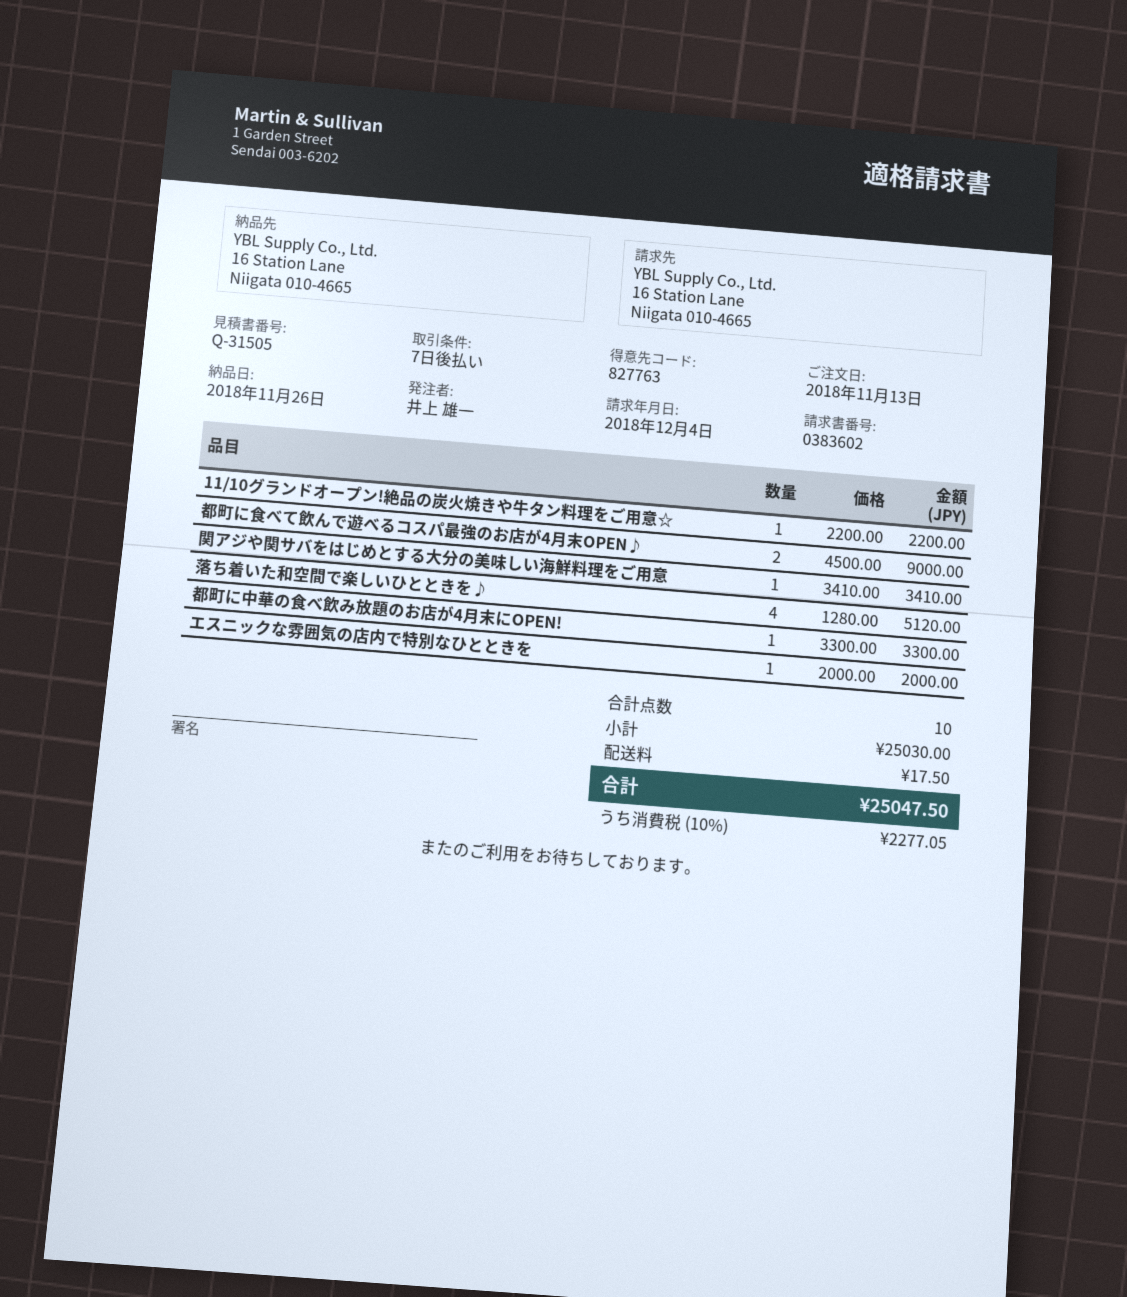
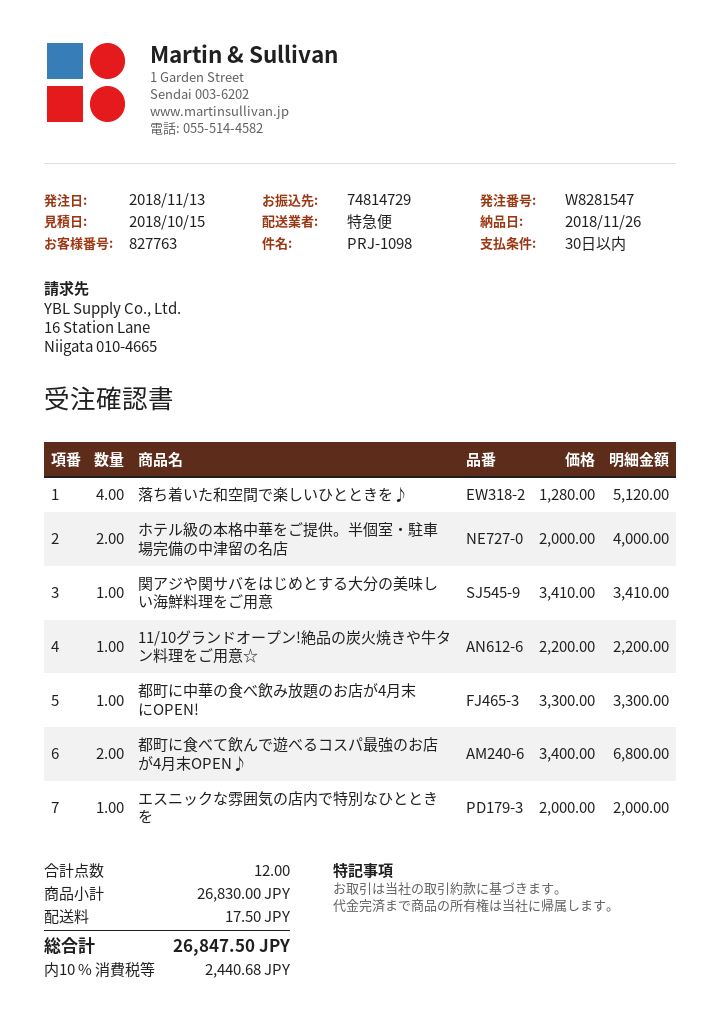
payment terms: 7 days -> 30 days
都町に食べて飲んで遊べるコスパ最強のお店が4月末OPEN♪: 2 x 4500.00 = 9000.00 -> 2 x 3400.00 = 6800.00
ホテル級の本格中華をご提供。半個室・駐車場完備の中津留の名店: none -> 2 x 2000.00 = 4000.00
total quantity: 10 -> 12
subtotal: 25030.00 -> 26830.00
tax: 10% = 2277.05 -> 10% = 2440.68
total: 25047.50 -> 26847.50

